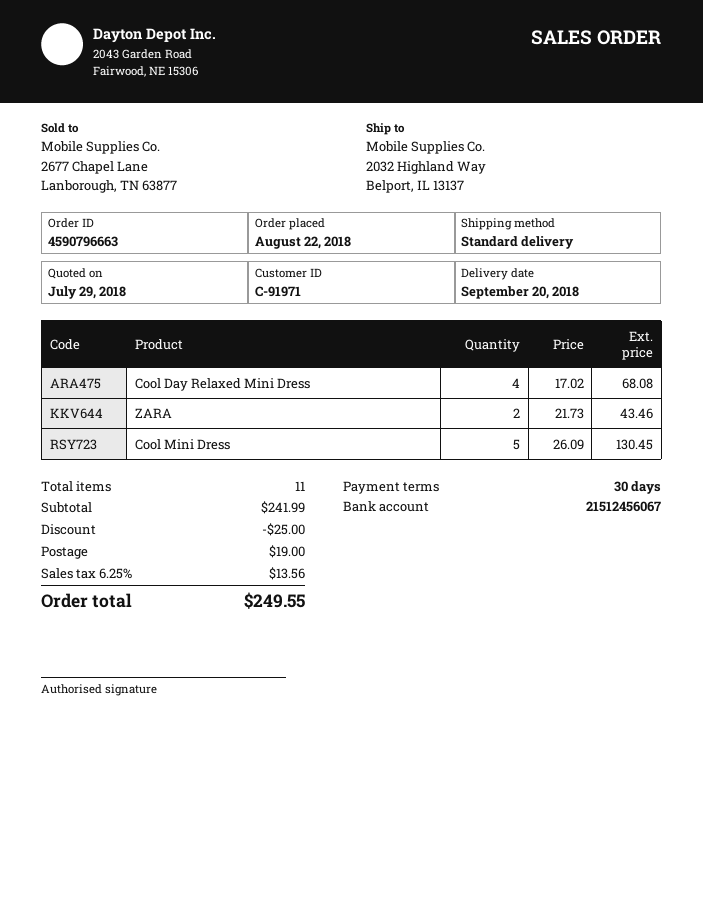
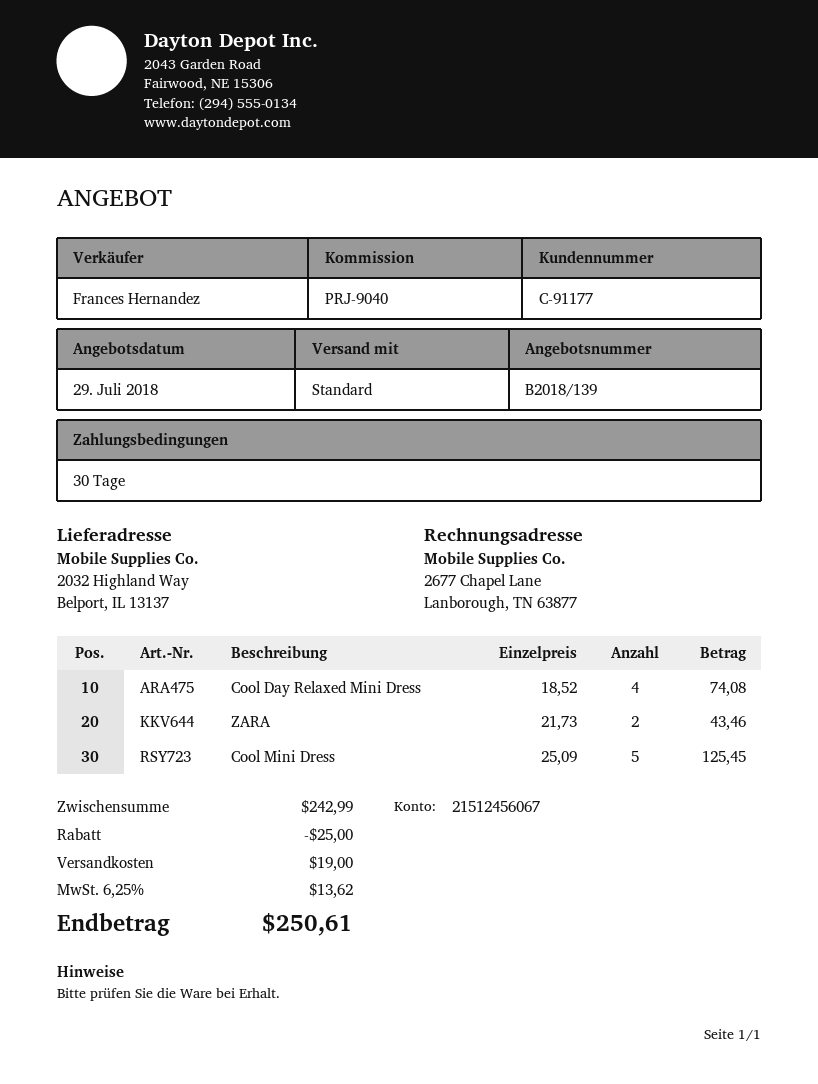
customer number: C-91971 -> C-91177
Cool Day Relaxed Mini Dress: 4 x 17.02 = 68.08 -> 4 x 18.52 = 74.08
Cool Mini Dress: 5 x 26.09 = 130.45 -> 5 x 25.09 = 125.45
subtotal: 241.99 -> 242.99
tax: 6.25% = 13.56 -> 6.25% = 13.62
total: 249.55 -> 250.61

